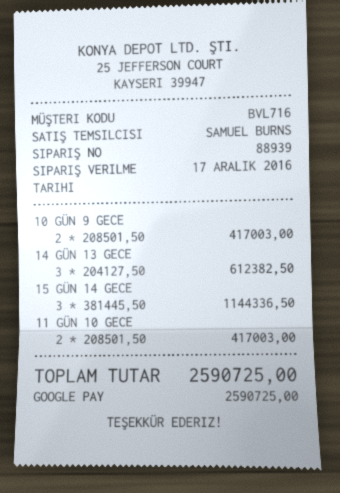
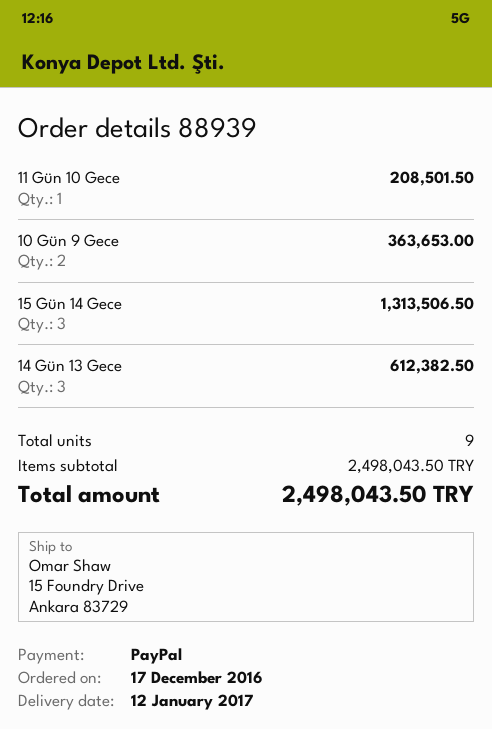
payment method: Google Pay -> PayPal
10 GÜN 9 GECE: 2 for 417003.00 -> 2 for 363653.00
15 GÜN 14 GECE: 3 for 1144336.50 -> 3 for 1313506.50
11 GÜN 10 GECE: 2 for 417003.00 -> 1 for 208501.50
total: 2590725.00 -> 2498043.50

